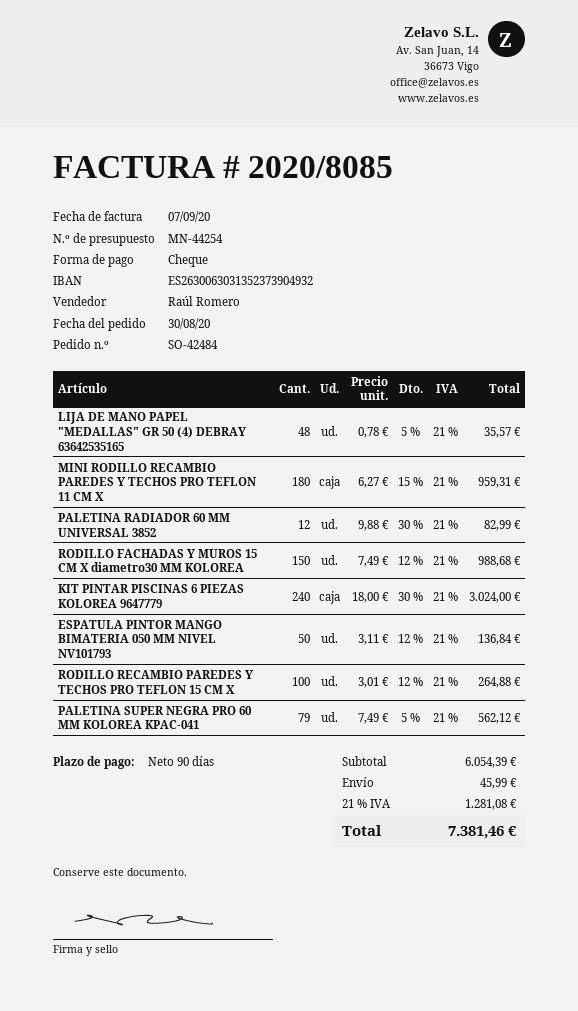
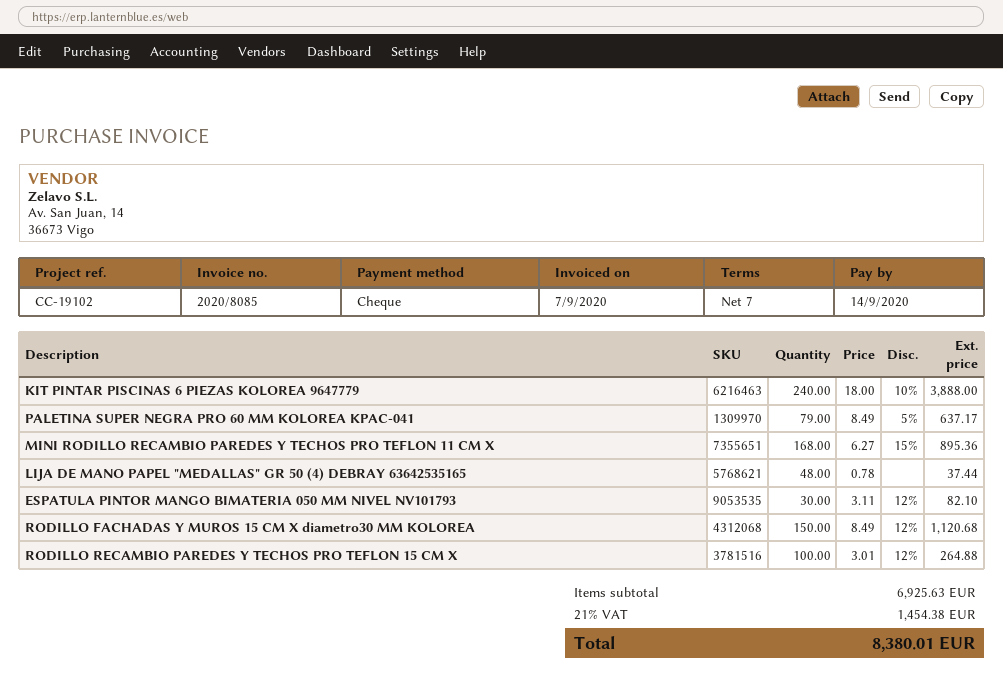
payment terms: 90 days -> 7 days
LIJA DE MANO PAPEL "MEDALLAS" GR 50 (4) DEBRAY 63642535165: 48 x 0.78 - 5% = 35.57 -> 48 x 0.78 = 37.44
MINI RODILLO RECAMBIO PAREDES Y TECHOS PRO TEFLON 11 CM X: 180 x 6.27 - 15% = 959.31 -> 168 x 6.27 - 15% = 895.36
PALETINA RADIADOR 60 MM UNIVERSAL 3852: 12 x 9.88 - 30% = 82.99 -> none
RODILLO FACHADAS Y MUROS 15 CM X diametro30 MM KOLOREA: 150 x 7.49 - 12% = 988.68 -> 150 x 8.49 - 12% = 1120.68
KIT PINTAR PISCINAS 6 PIEZAS KOLOREA 9647779: 240 x 18.00 - 30% = 3024.00 -> 240 x 18.00 - 10% = 3888.00
ESPATULA PINTOR MANGO BIMATERIA 050 MM NIVEL NV101793: 50 x 3.11 - 12% = 136.84 -> 30 x 3.11 - 12% = 82.10
PALETINA SUPER NEGRA PRO 60 MM KOLOREA KPAC-041: 79 x 7.49 - 5% = 562.12 -> 79 x 8.49 - 5% = 637.17
subtotal: 6054.39 -> 6925.63
shipping: 45.99 -> none
tax: 21% = 1281.08 -> 21% = 1454.38
total: 7381.46 -> 8380.01

